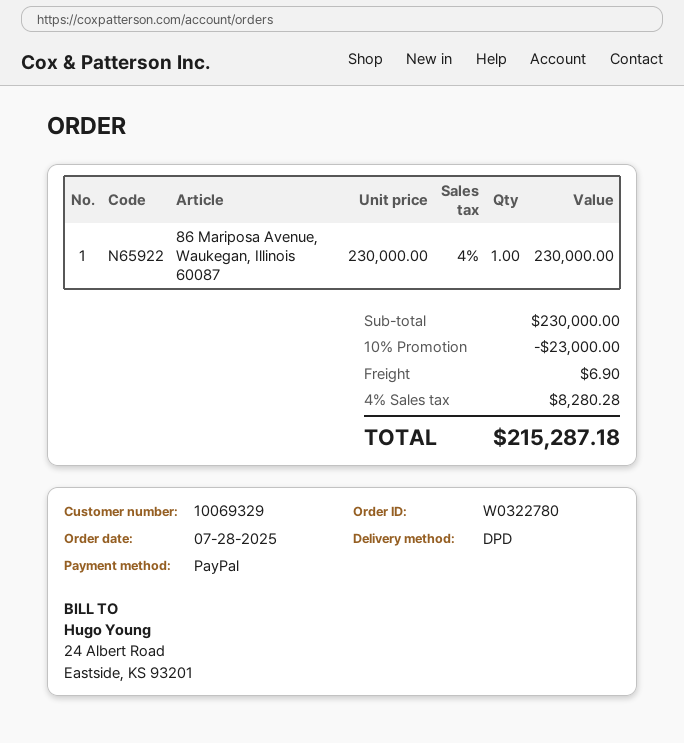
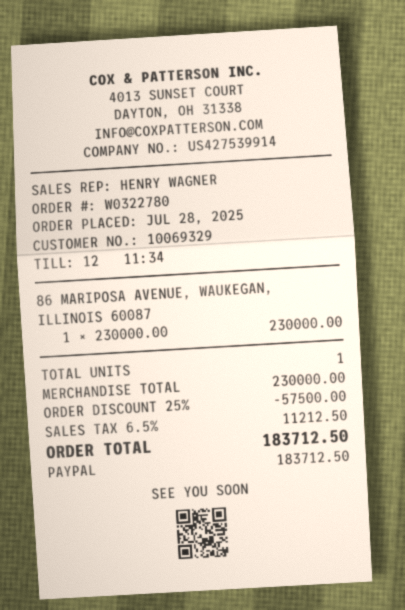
discount: 10% = 23000.00 -> 25% = 57500.00
shipping: 6.90 -> none
tax: 4% = 8280.28 -> 6.5% = 11212.50
total: 215287.18 -> 183712.50

